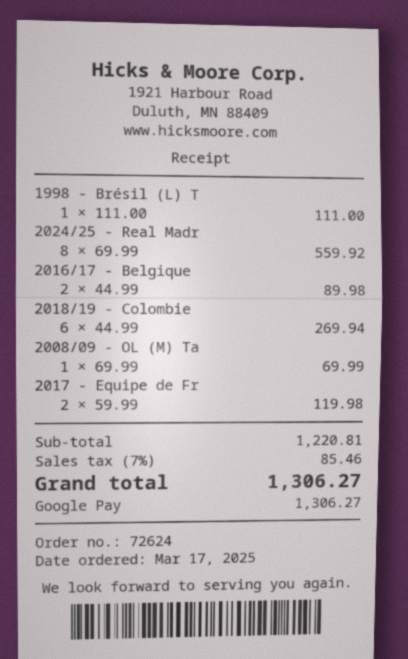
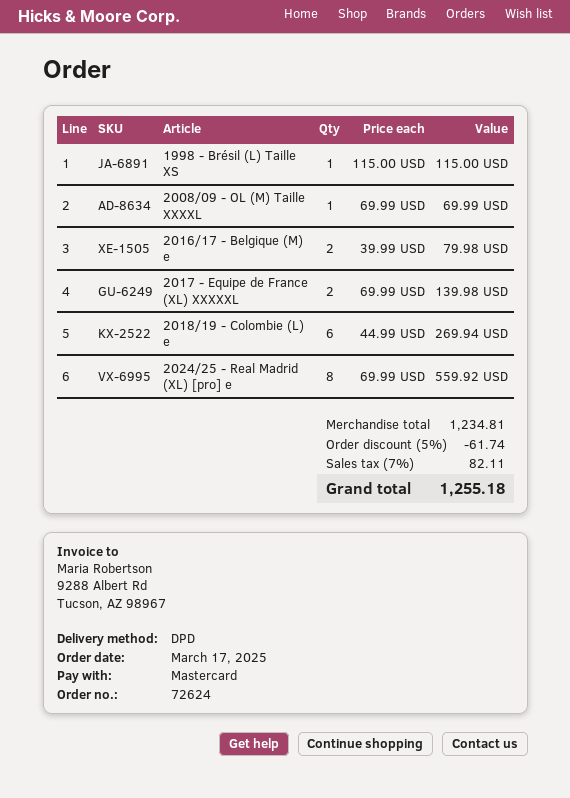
payment method: Google Pay -> Mastercard
1998 - Brésil (L) T: 1 x 111.00 = 111.00 -> 1 x 115.00 = 115.00
2016/17 - Belgique: 2 x 44.99 = 89.98 -> 2 x 39.99 = 79.98
2017 - Equipe de Fr: 2 x 59.99 = 119.98 -> 2 x 69.99 = 139.98
subtotal: 1220.81 -> 1234.81
discount: none -> 5% = 61.74
tax: 7% = 85.46 -> 7% = 82.11
total: 1306.27 -> 1255.18

